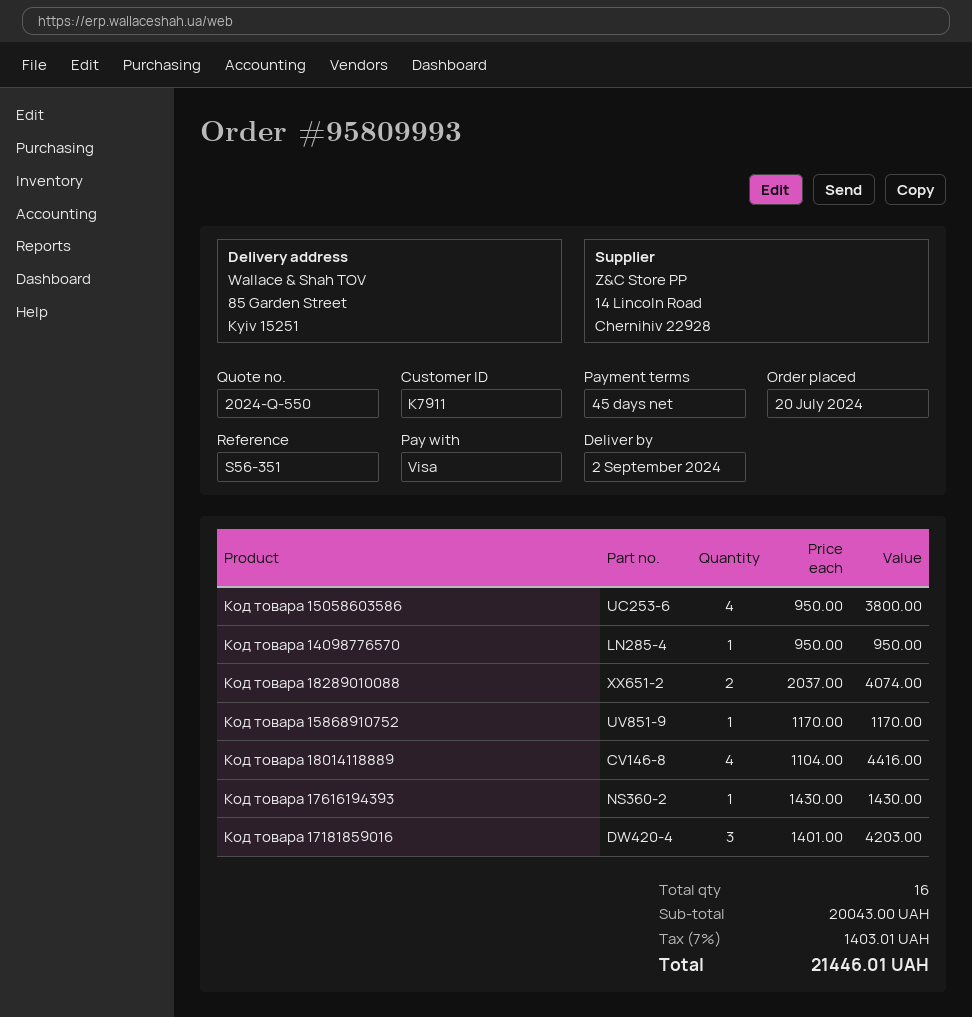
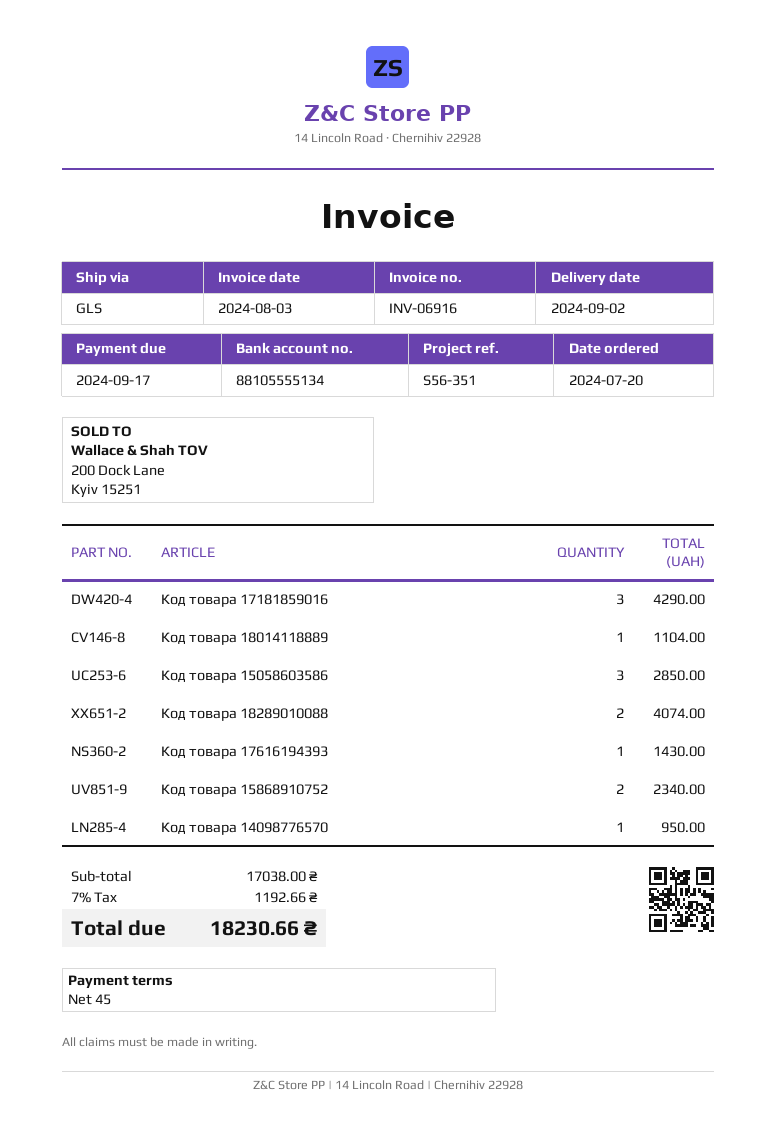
Код товара 15058603586: 4 for 3800.00 -> 3 for 2850.00
Код товара 15868910752: 1 for 1170.00 -> 2 for 2340.00
Код товара 18014118889: 4 for 4416.00 -> 1 for 1104.00
Код товара 17181859016: 3 for 4203.00 -> 3 for 4290.00
subtotal: 20043.00 -> 17038.00
tax: 7% = 1403.01 -> 7% = 1192.66
total: 21446.01 -> 18230.66

